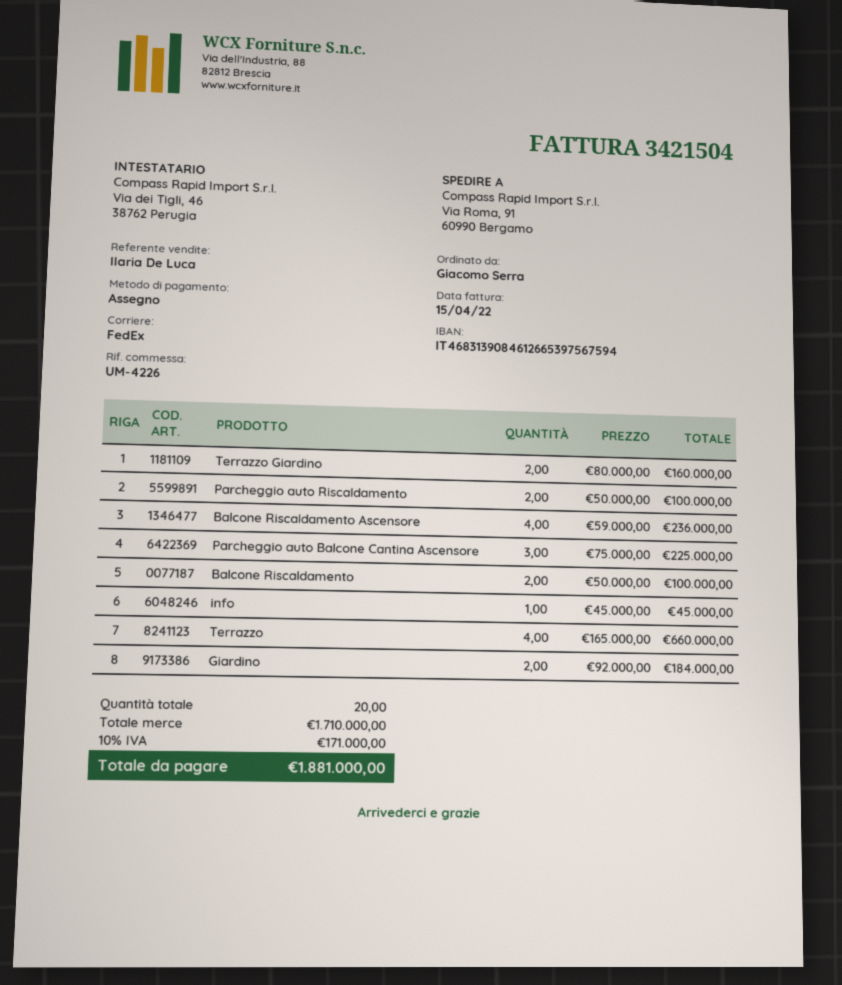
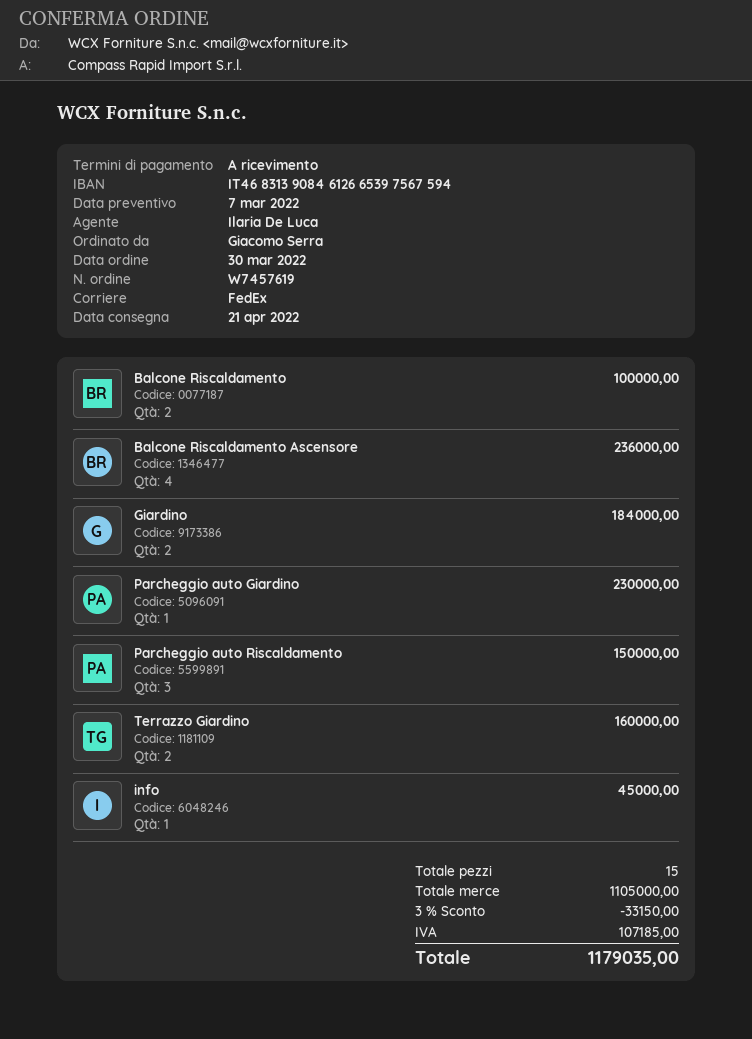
Parcheggio auto Riscaldamento: 2 for 100000.00 -> 3 for 150000.00
Parcheggio auto Balcone Cantina Ascensore: 3 for 225000.00 -> none
Terrazzo: 4 for 660000.00 -> none
Parcheggio auto Giardino: none -> 1 for 230000.00
total quantity: 20 -> 15
subtotal: 1710000.00 -> 1105000.00
discount: none -> 3% = 33150.00
tax: 171000.00 -> 107185.00
total: 1881000.00 -> 1179035.00

